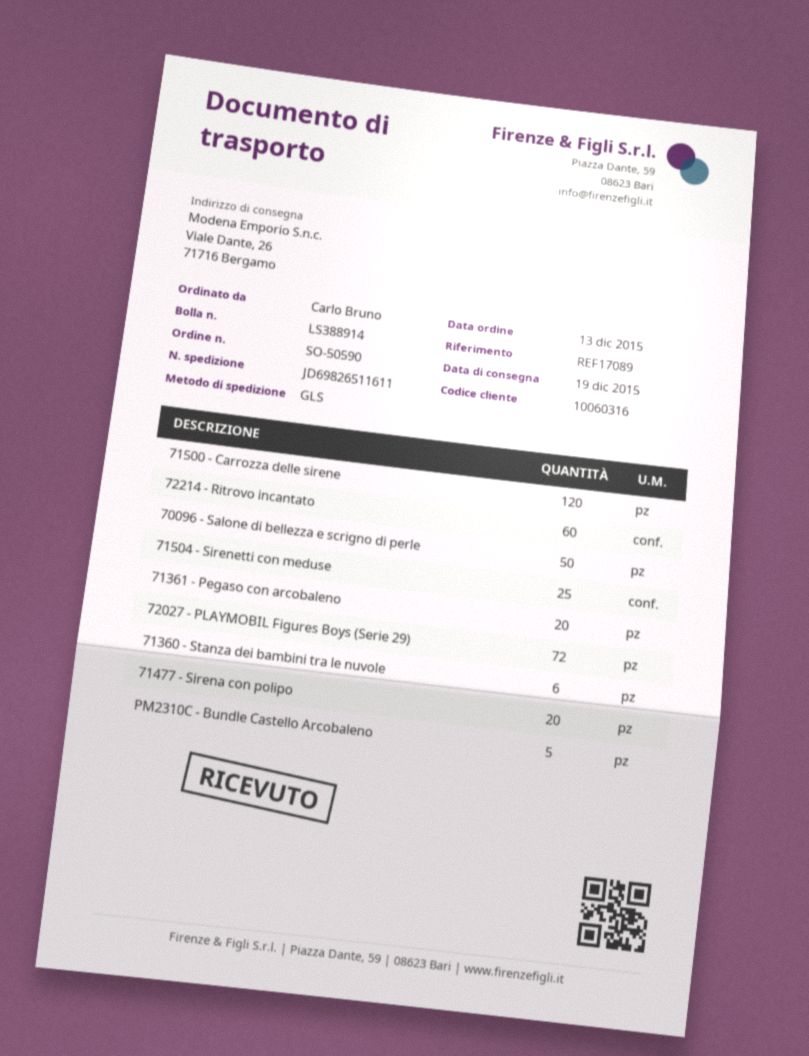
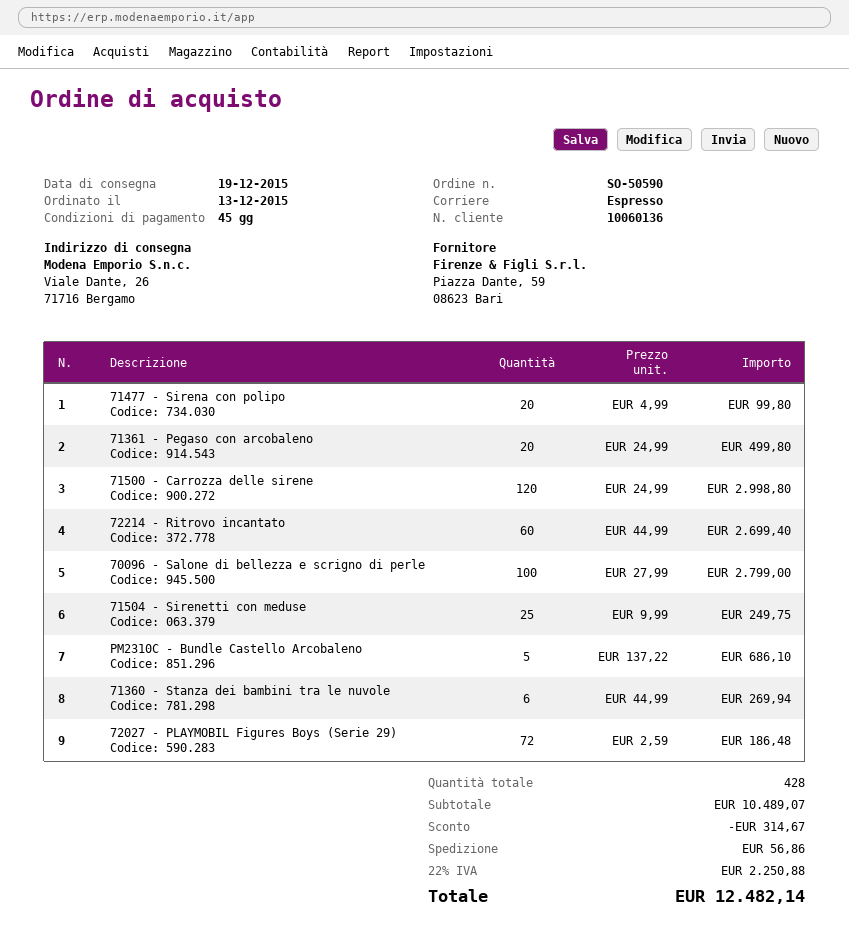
customer number: 10060316 -> 10060136
shipping method: GLS -> express
70096 - Salone di bellezza e scrigno di perle: 50 -> 100

